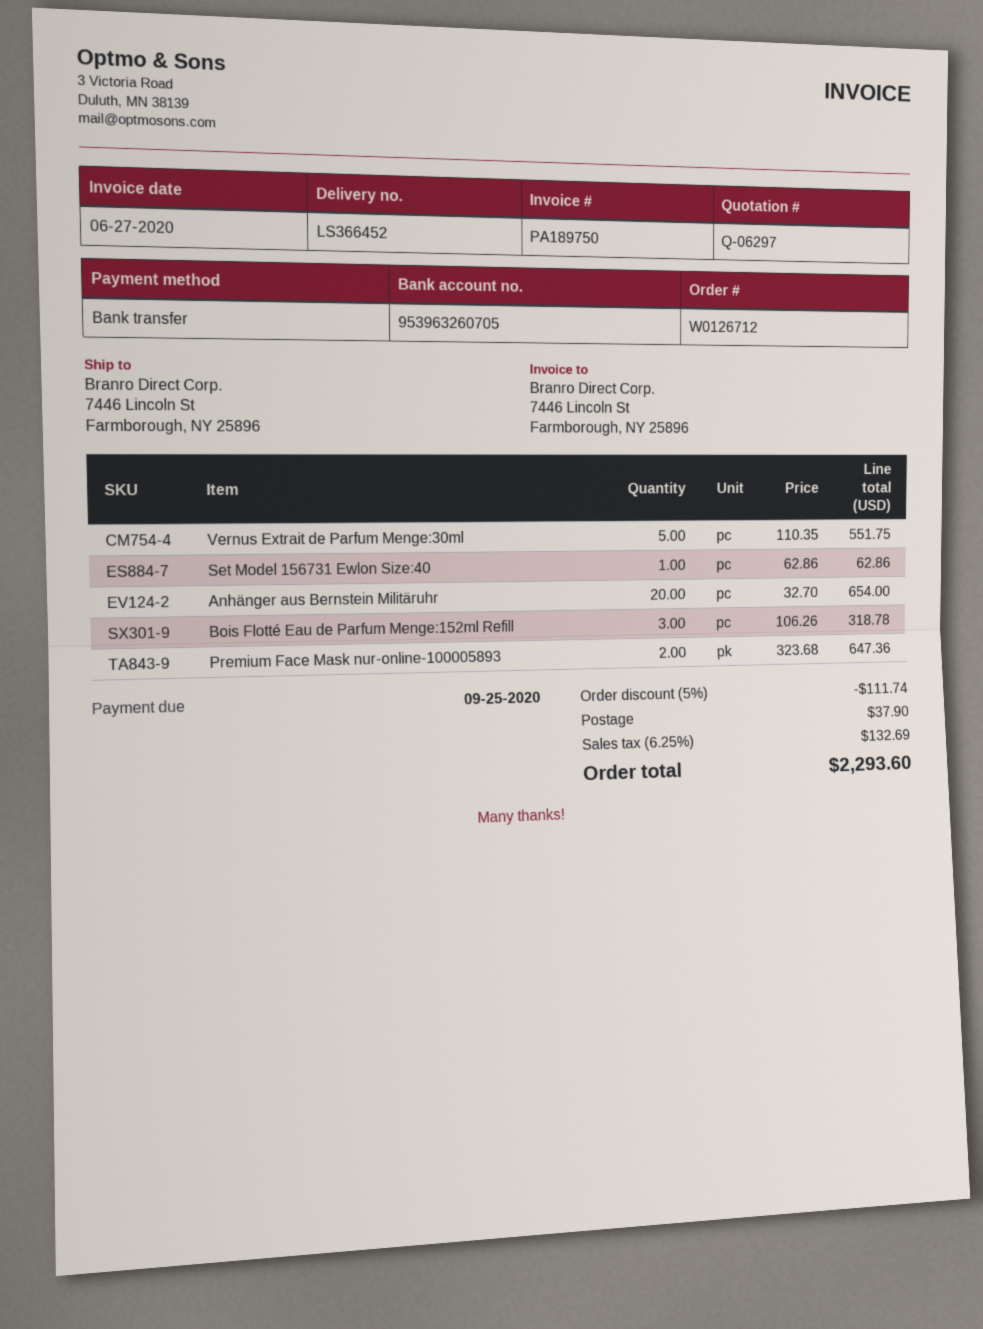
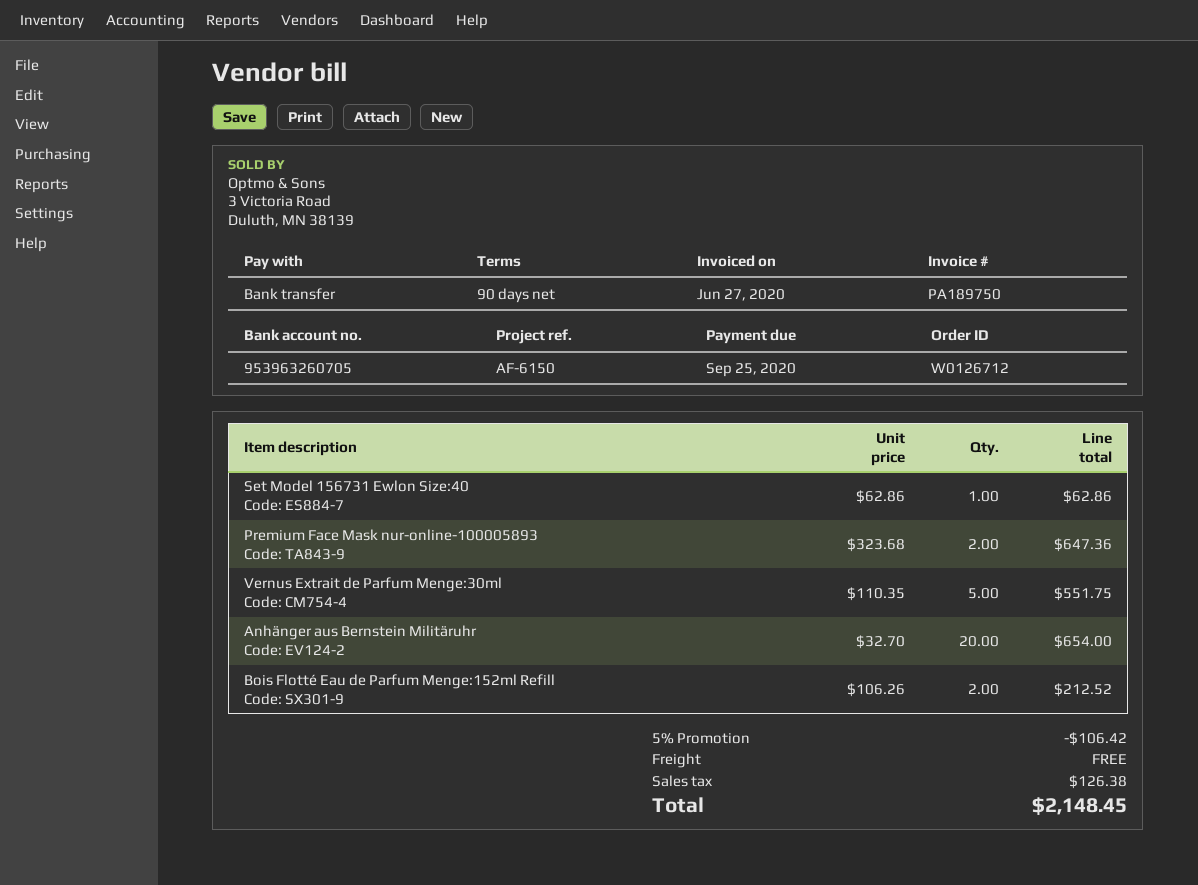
Bois Flotté Eau de Parfum Menge:152ml Refill: 3 x 106.26 = 318.78 -> 2 x 106.26 = 212.52
discount: 5% = 111.74 -> 5% = 106.42
shipping: 37.90 -> 0.00
tax: 132.69 -> 126.38
total: 2293.60 -> 2148.45

